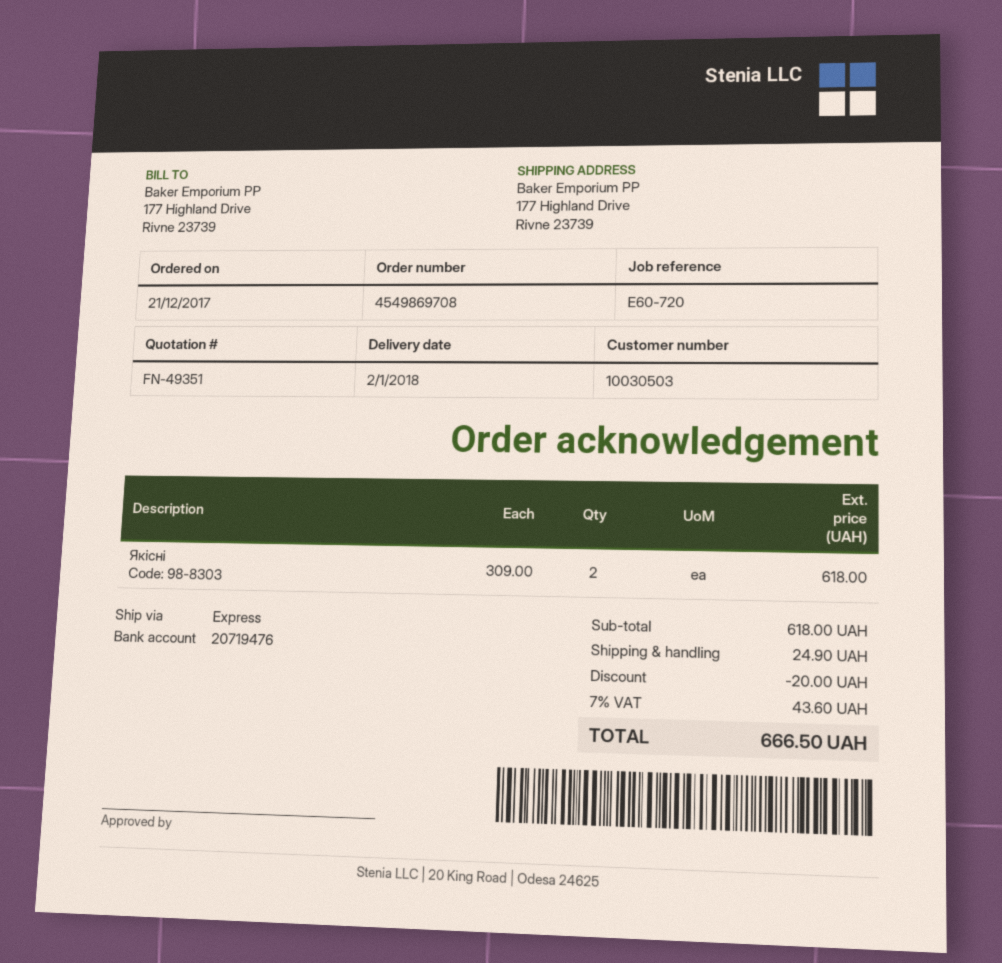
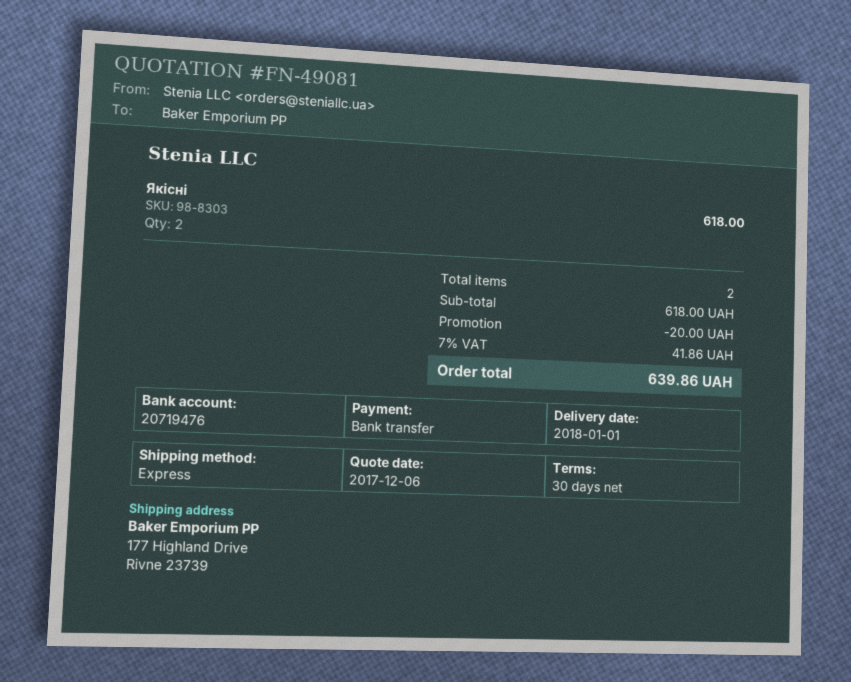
quote number: FN-49351 -> FN-49081
delivery date: 2018-01-02 -> 2018-01-01
shipping: 24.90 -> none
tax: 7% = 43.60 -> 7% = 41.86
total: 666.50 -> 639.86

